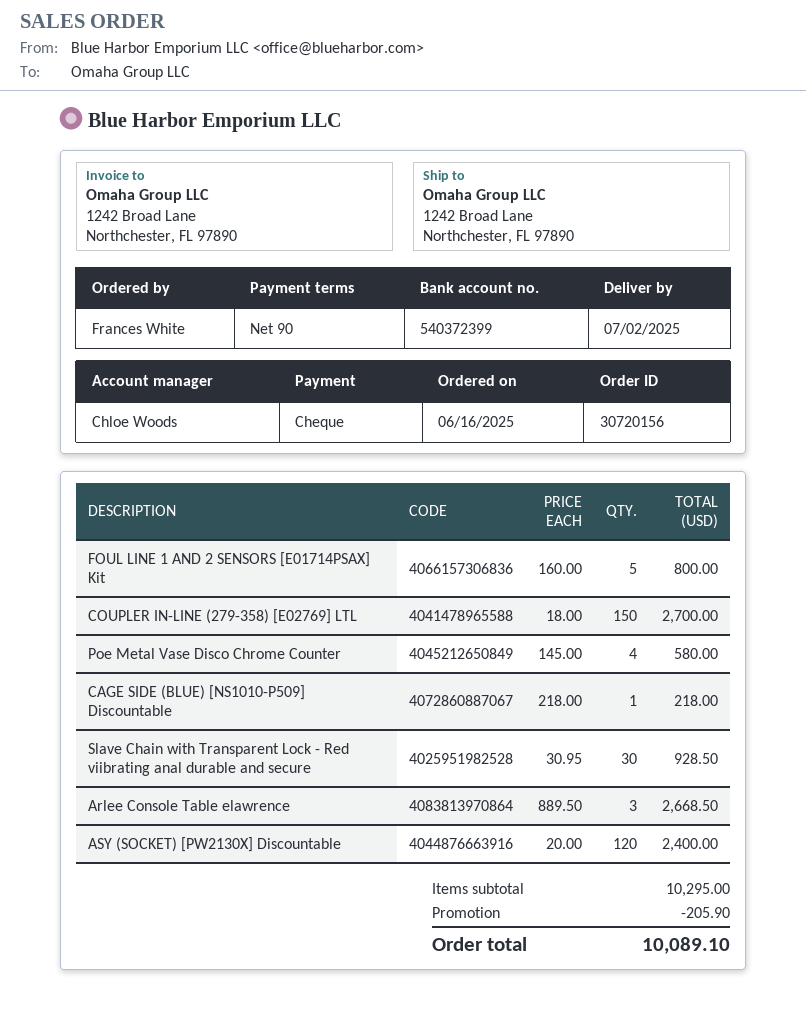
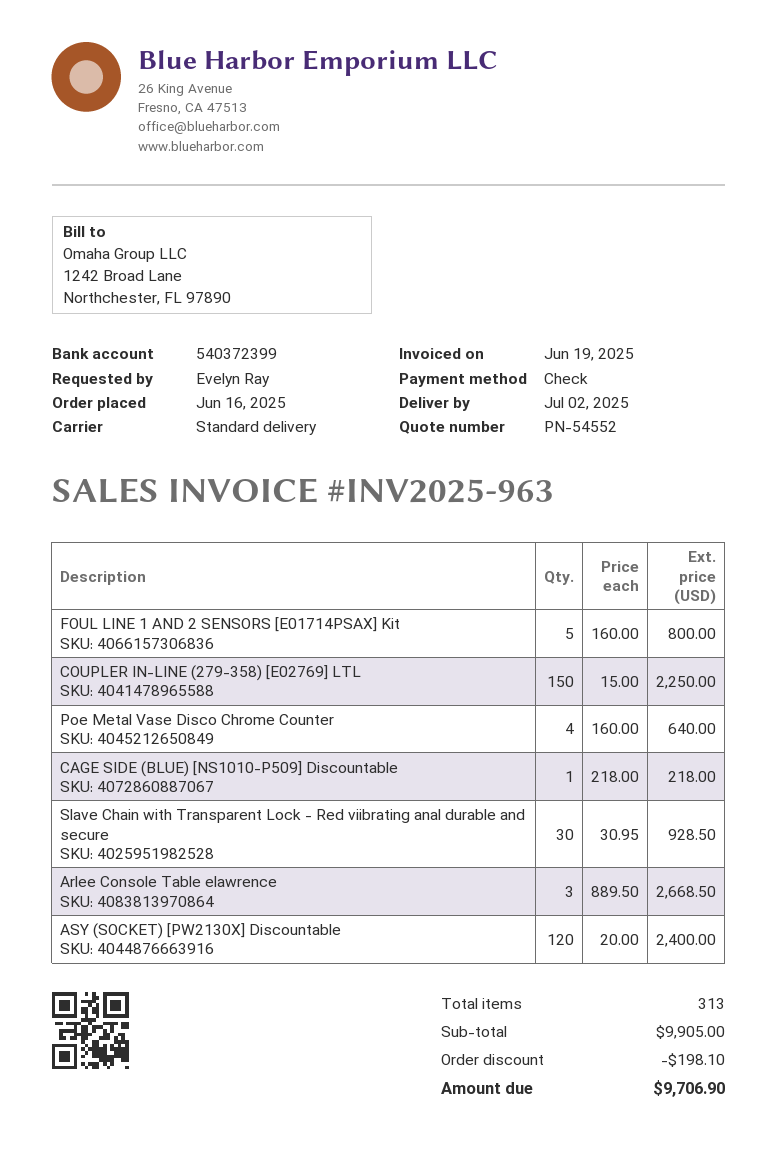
ordered by: Frances White -> Evelyn Ray
COUPLER IN-LINE (279-358) [E02769] LTL: 150 x 18.00 = 2700.00 -> 150 x 15.00 = 2250.00
Poe Metal Vase Disco Chrome Counter: 4 x 145.00 = 580.00 -> 4 x 160.00 = 640.00
subtotal: 10295.00 -> 9905.00
discount: 205.90 -> 198.10
total: 10089.10 -> 9706.90

